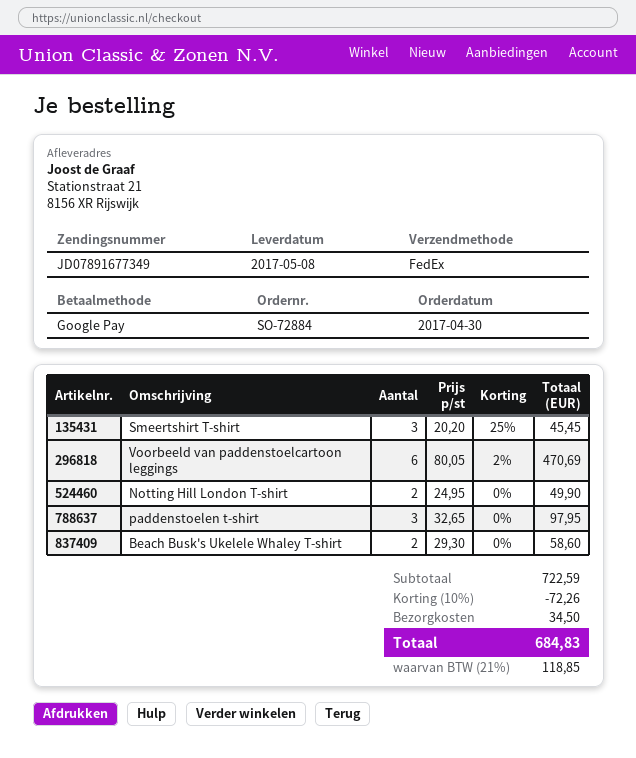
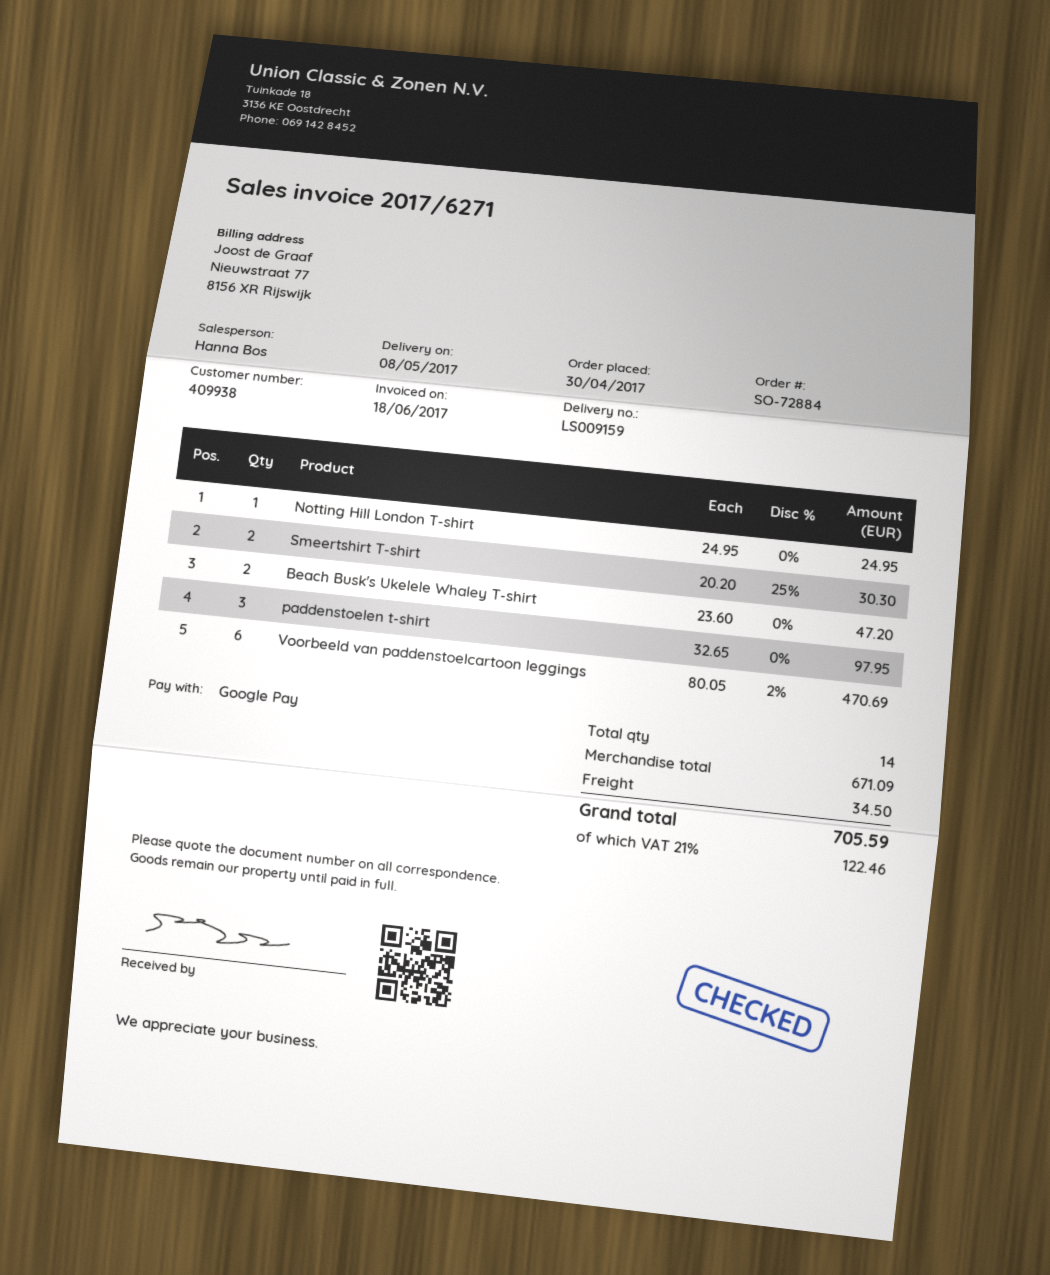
Smeertshirt T-shirt: 3 x 20.20 - 25% = 45.45 -> 2 x 20.20 - 25% = 30.30
Notting Hill London T-shirt: 2 x 24.95 = 49.90 -> 1 x 24.95 = 24.95
Beach Busk's Ukelele Whaley T-shirt: 2 x 29.30 = 58.60 -> 2 x 23.60 = 47.20
subtotal: 722.59 -> 671.09
discount: 10% = 72.26 -> none
tax: 21% = 118.85 -> 21% = 122.46
total: 684.83 -> 705.59

